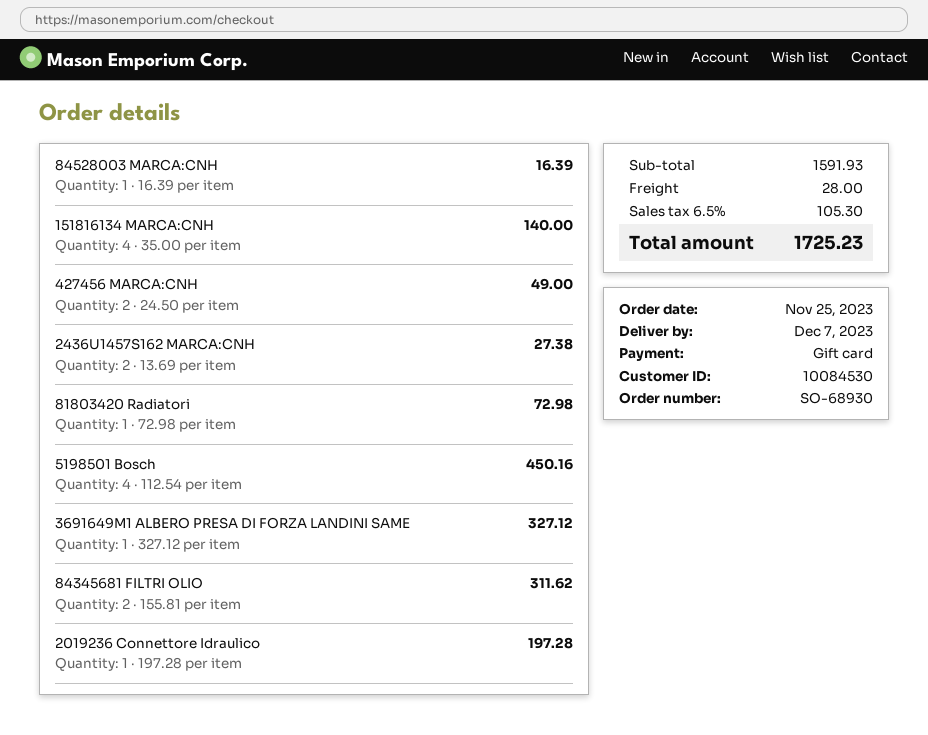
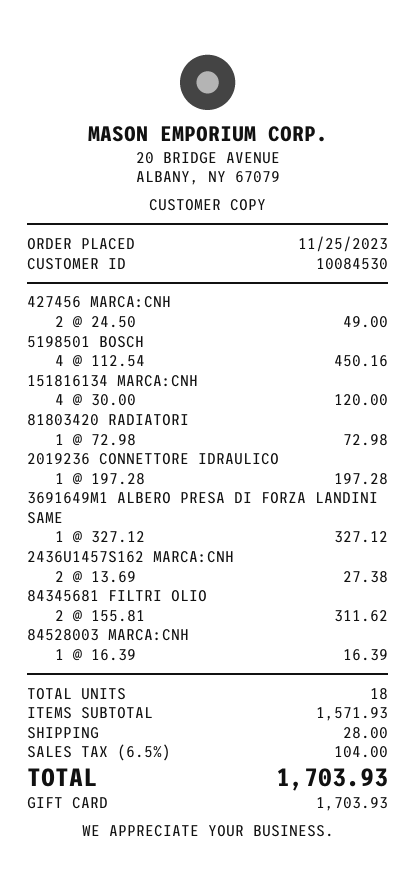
151816134 MARCA:CNH: 4 x 35.00 = 140.00 -> 4 x 30.00 = 120.00
subtotal: 1591.93 -> 1571.93
tax: 6.5% = 105.30 -> 6.5% = 104.00
total: 1725.23 -> 1703.93

